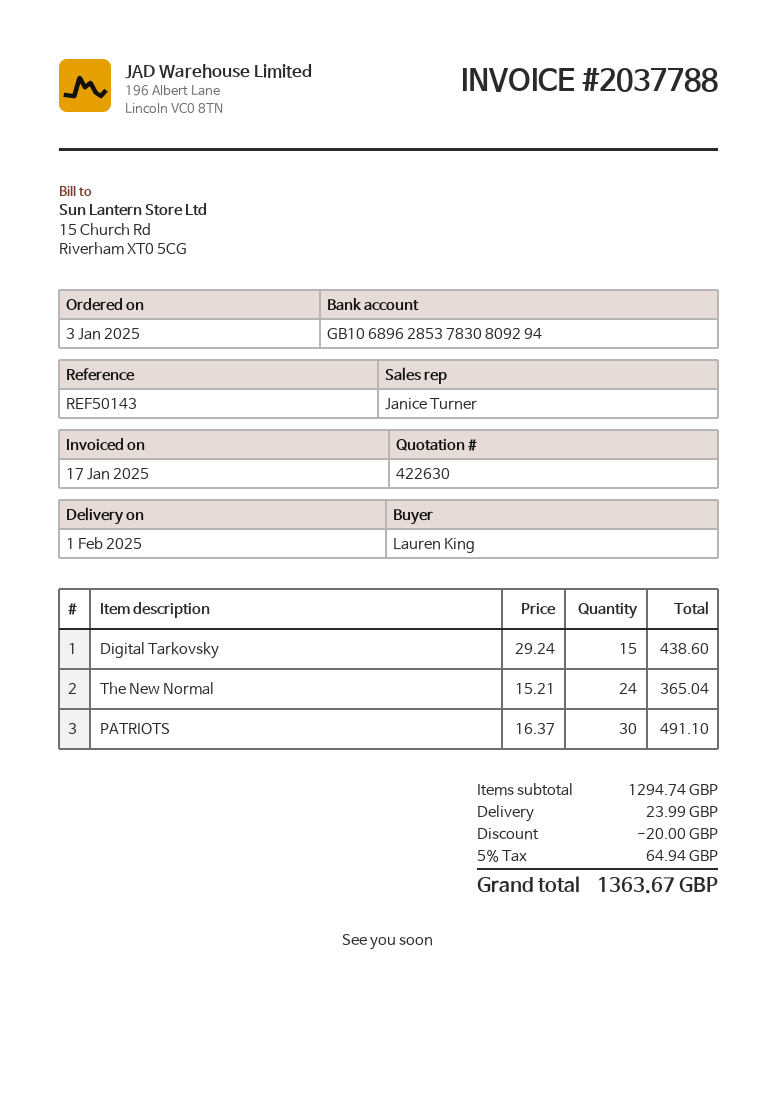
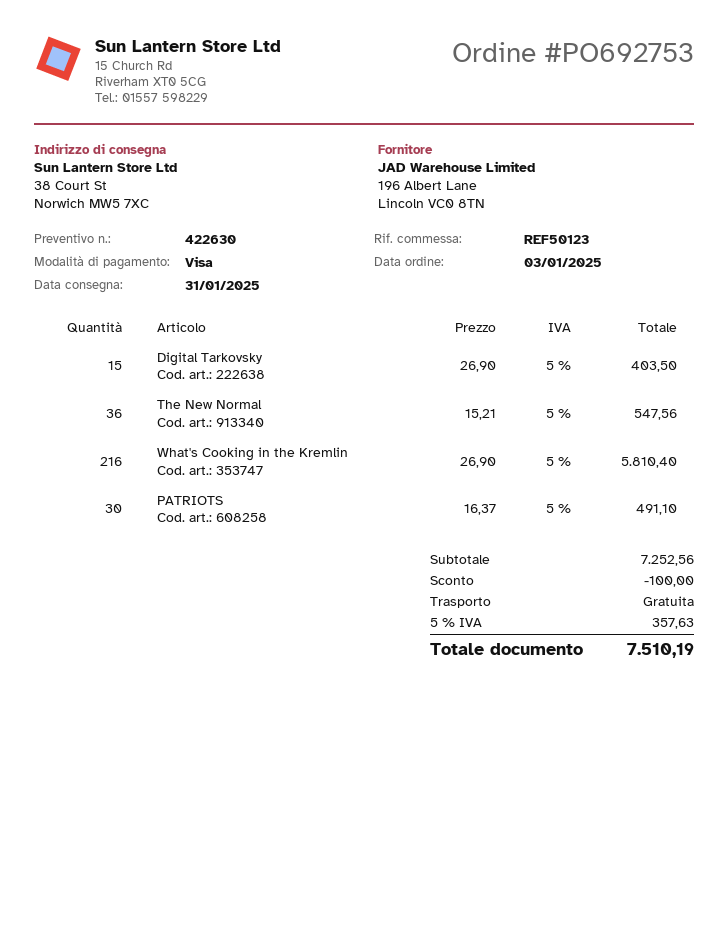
delivery date: 2025-02-01 -> 2025-01-31
reference: REF50143 -> REF50123
Digital Tarkovsky: 15 x 29.24 = 438.60 -> 15 x 26.90 = 403.50
The New Normal: 24 x 15.21 = 365.04 -> 36 x 15.21 = 547.56
What's Cooking in the Kremlin: none -> 216 x 26.90 = 5810.40
subtotal: 1294.74 -> 7252.56
discount: 20.00 -> 100.00
shipping: 23.99 -> 0.00
tax: 5% = 64.94 -> 5% = 357.63
total: 1363.67 -> 7510.19

